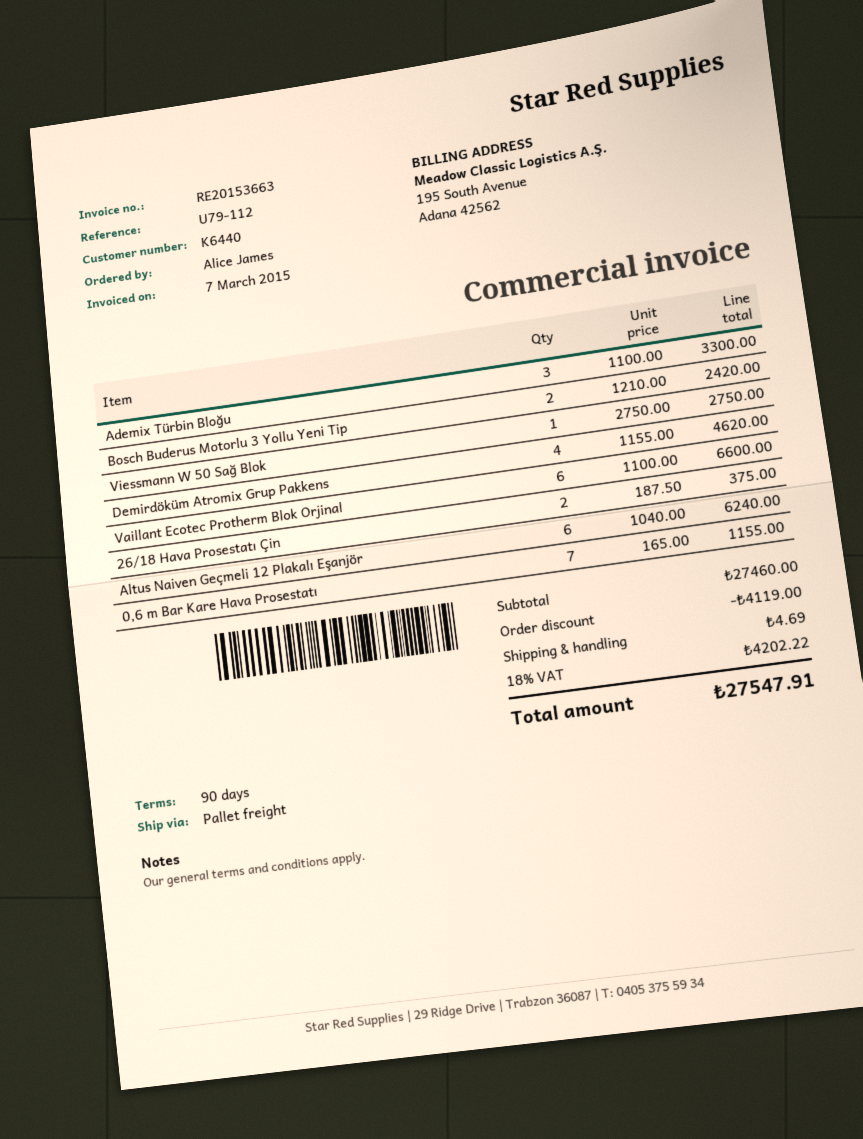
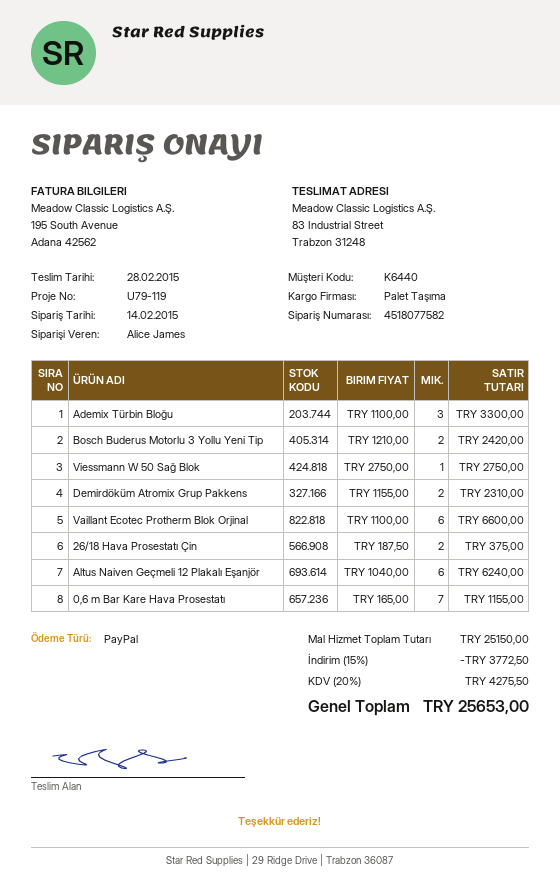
reference: U79-112 -> U79-119
Demirdöküm Atromix Grup Pakkens: 4 x 1155.00 = 4620.00 -> 2 x 1155.00 = 2310.00
subtotal: 27460.00 -> 25150.00
discount: 4119.00 -> 3772.50
shipping: 4.69 -> none
tax: 18% = 4202.22 -> 20% = 4275.50
total: 27547.91 -> 25653.00

